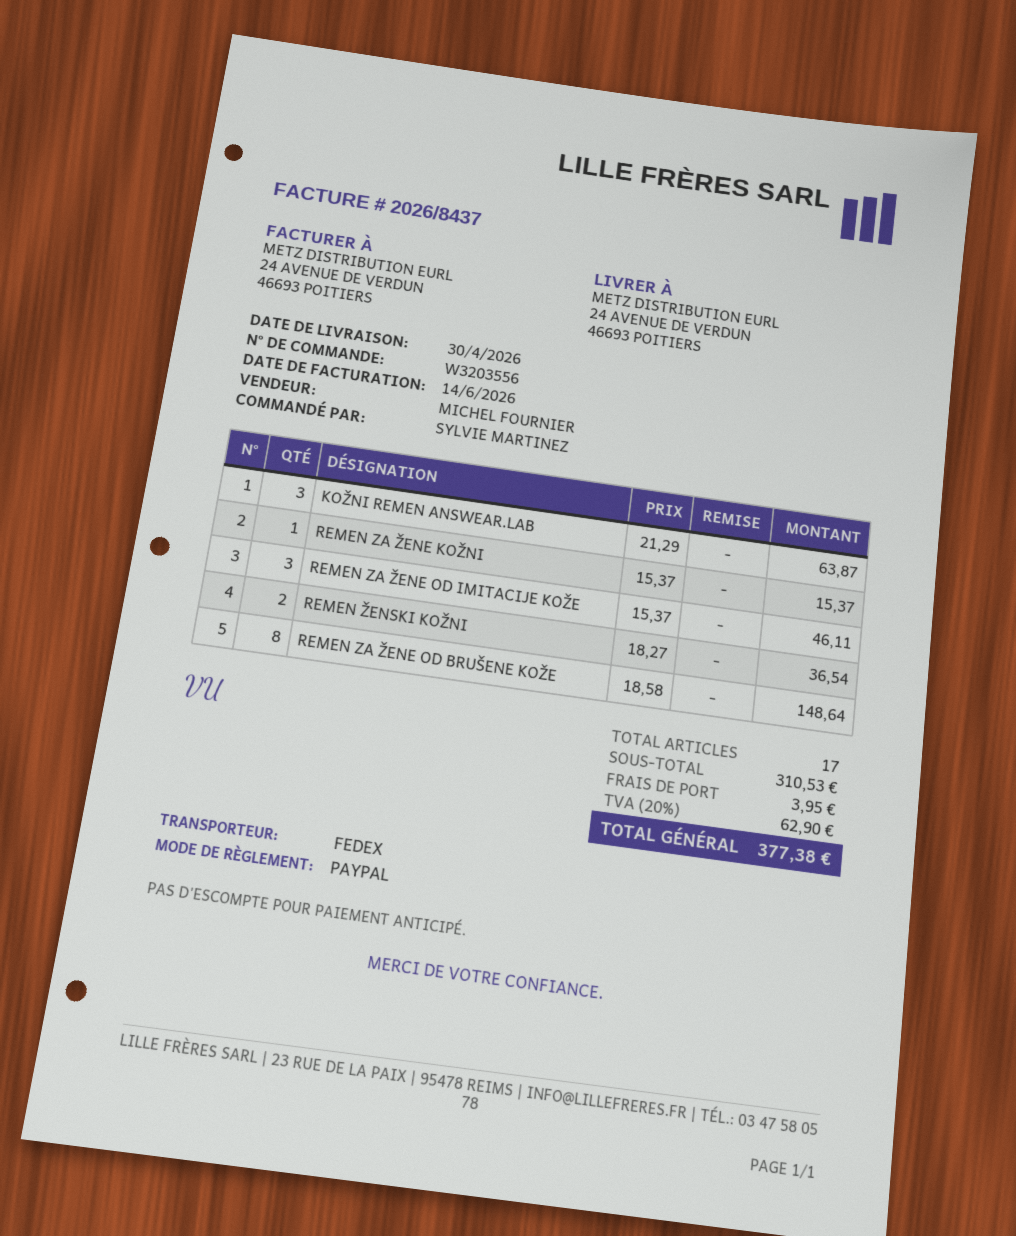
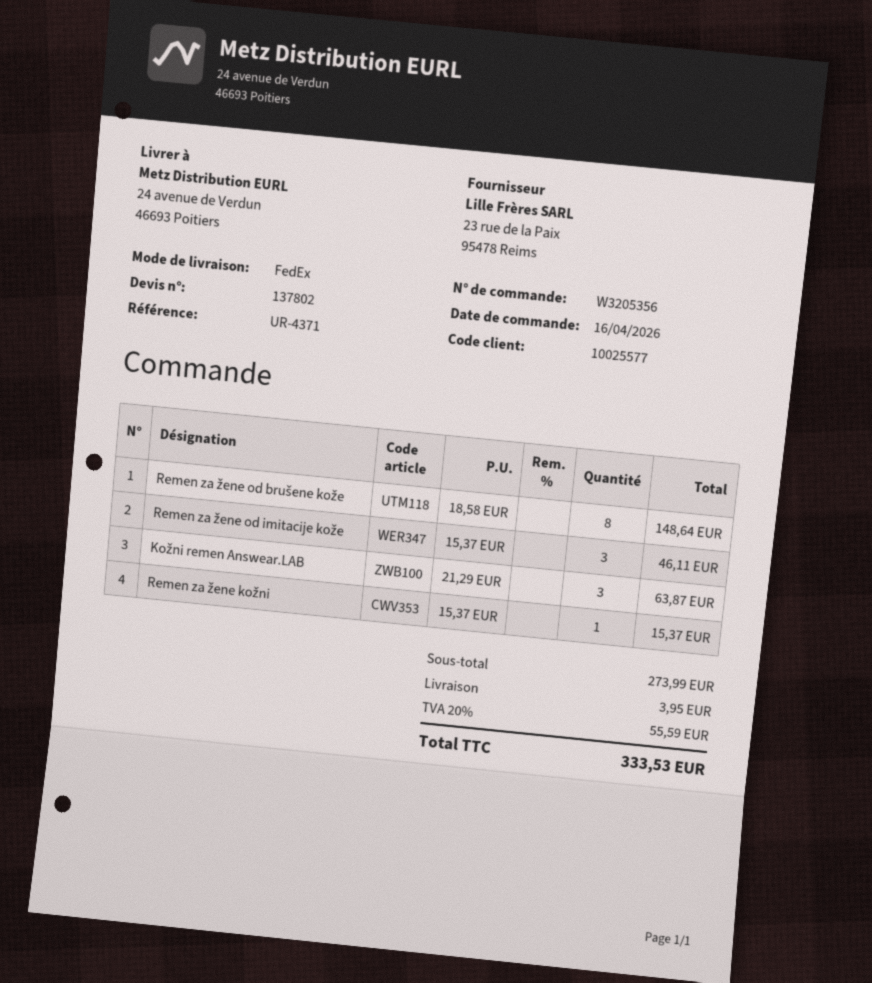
order number: W3203556 -> W3205356
REMEN ŽENSKI KOŽNI: 2 x 18.27 = 36.54 -> none
subtotal: 310.53 -> 273.99
tax: 20% = 62.90 -> 20% = 55.59
total: 377.38 -> 333.53

